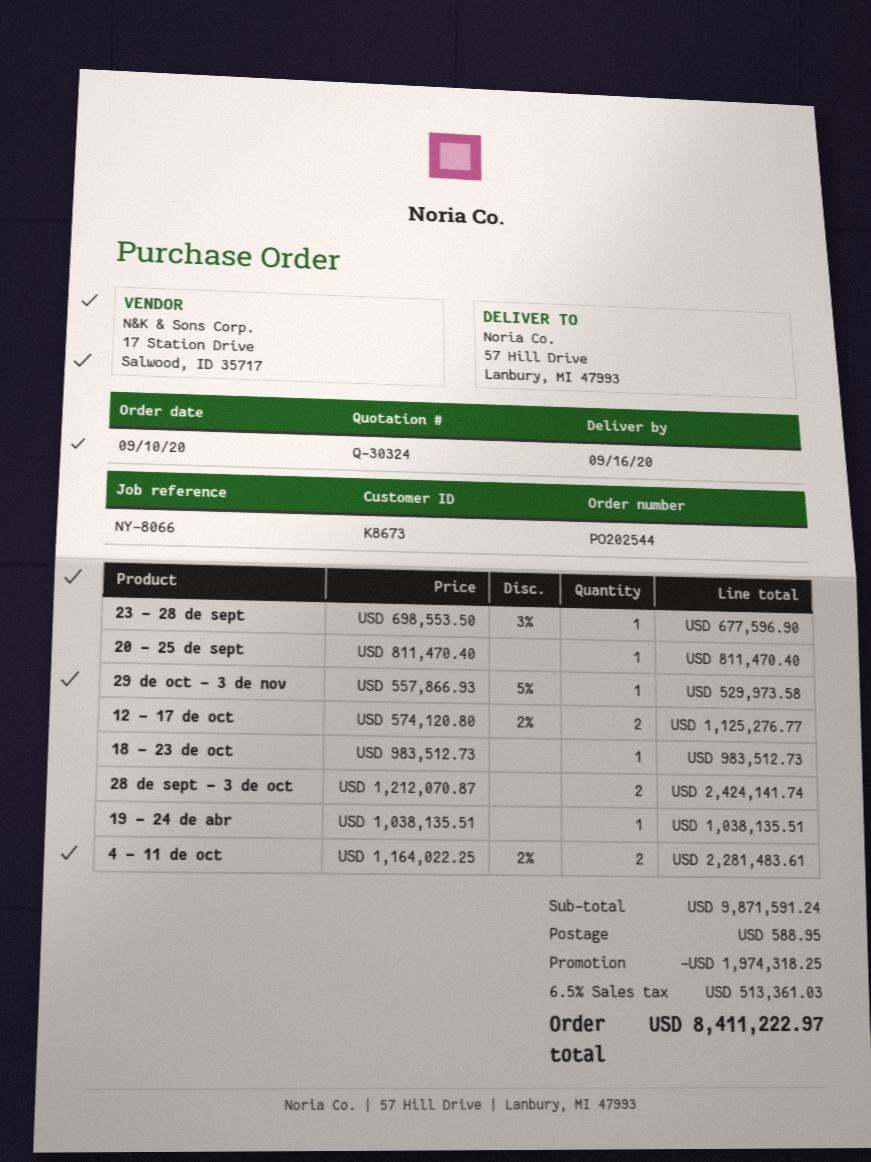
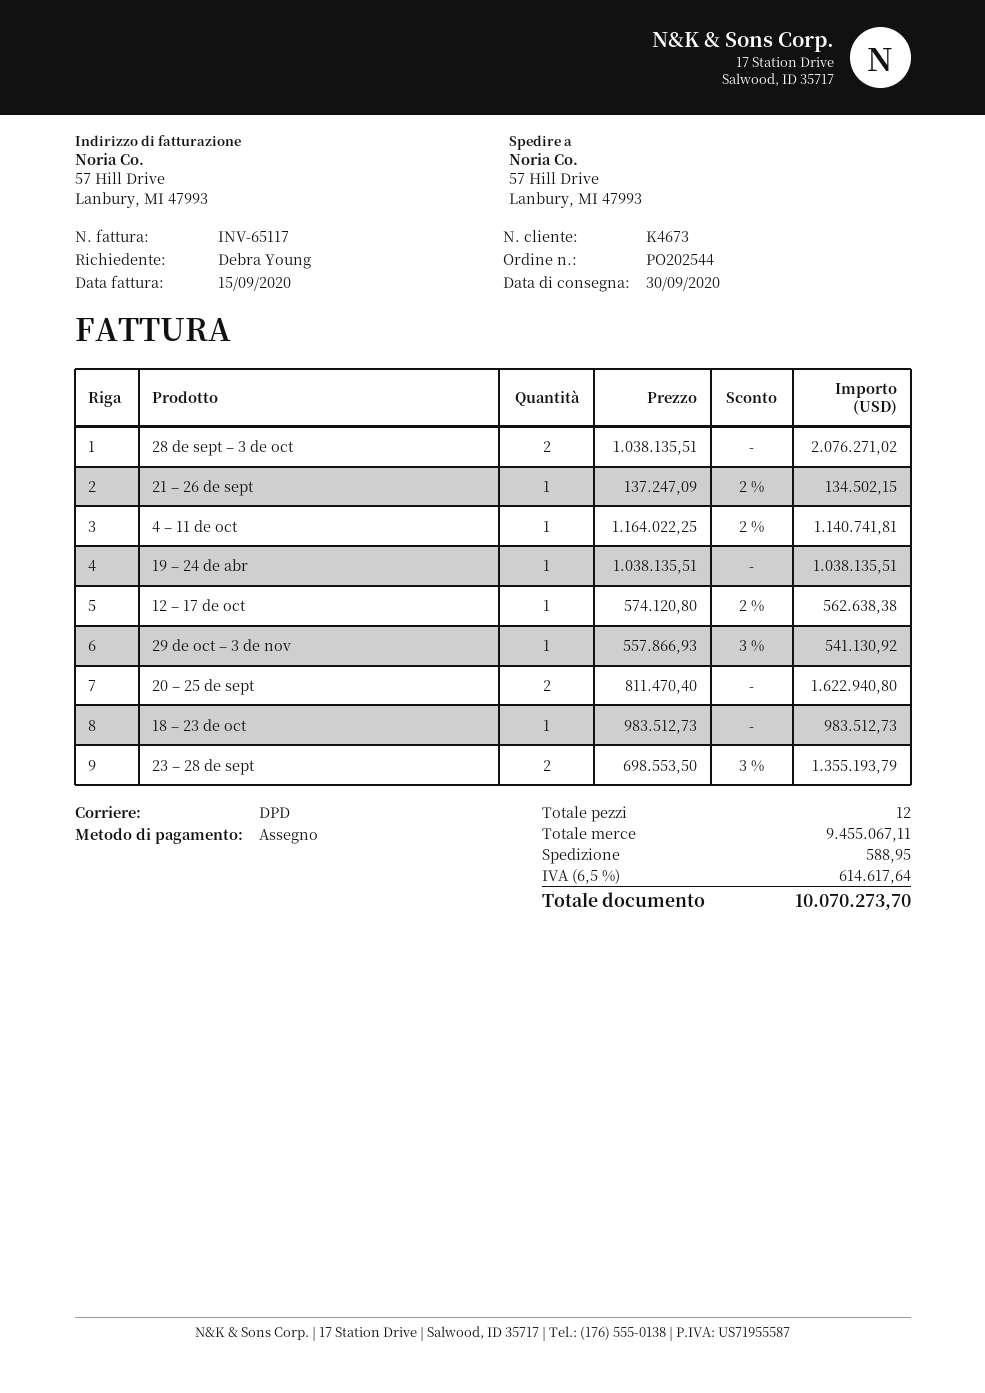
delivery date: 2020-09-16 -> 2020-09-30
customer number: K8673 -> K4673
23 – 28 de sept: 1 x 698553.50 - 3% = 677596.90 -> 2 x 698553.50 - 3% = 1355193.79
20 – 25 de sept: 1 x 811470.40 = 811470.40 -> 2 x 811470.40 = 1622940.80
29 de oct – 3 de nov: 1 x 557866.93 - 5% = 529973.58 -> 1 x 557866.93 - 3% = 541130.92
12 – 17 de oct: 2 x 574120.80 - 2% = 1125276.77 -> 1 x 574120.80 - 2% = 562638.38
28 de sept – 3 de oct: 2 x 1212070.87 = 2424141.74 -> 2 x 1038135.51 = 2076271.02
4 – 11 de oct: 2 x 1164022.25 - 2% = 2281483.61 -> 1 x 1164022.25 - 2% = 1140741.81
21 – 26 de sept: none -> 1 x 137247.09 - 2% = 134502.15
subtotal: 9871591.24 -> 9455067.11
discount: 1974318.25 -> none
tax: 6.5% = 513361.03 -> 6.5% = 614617.64
total: 8411222.97 -> 10070273.70

